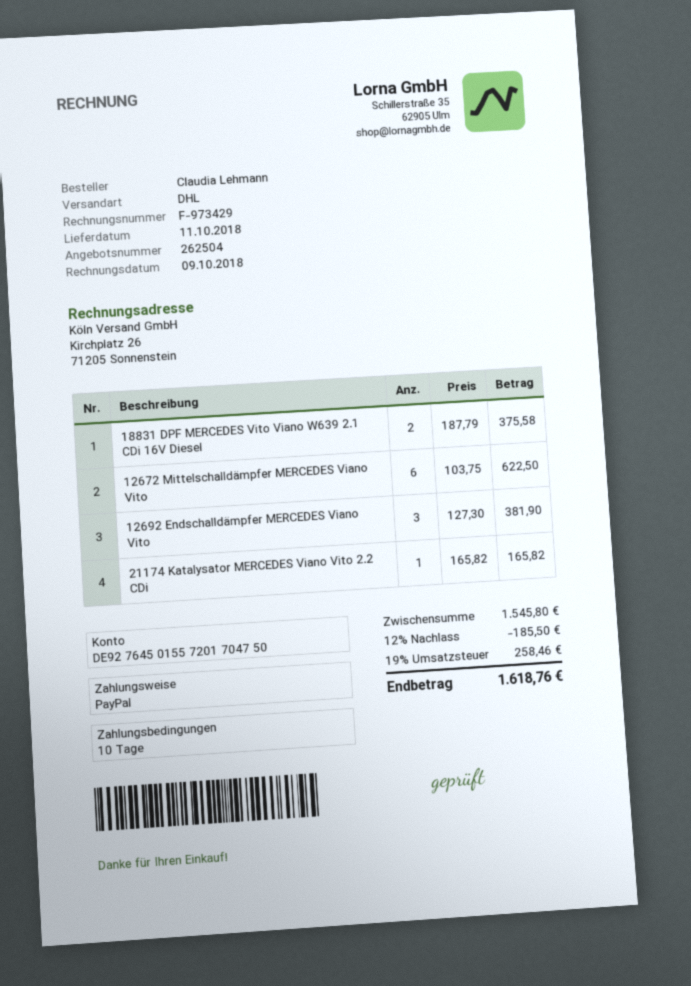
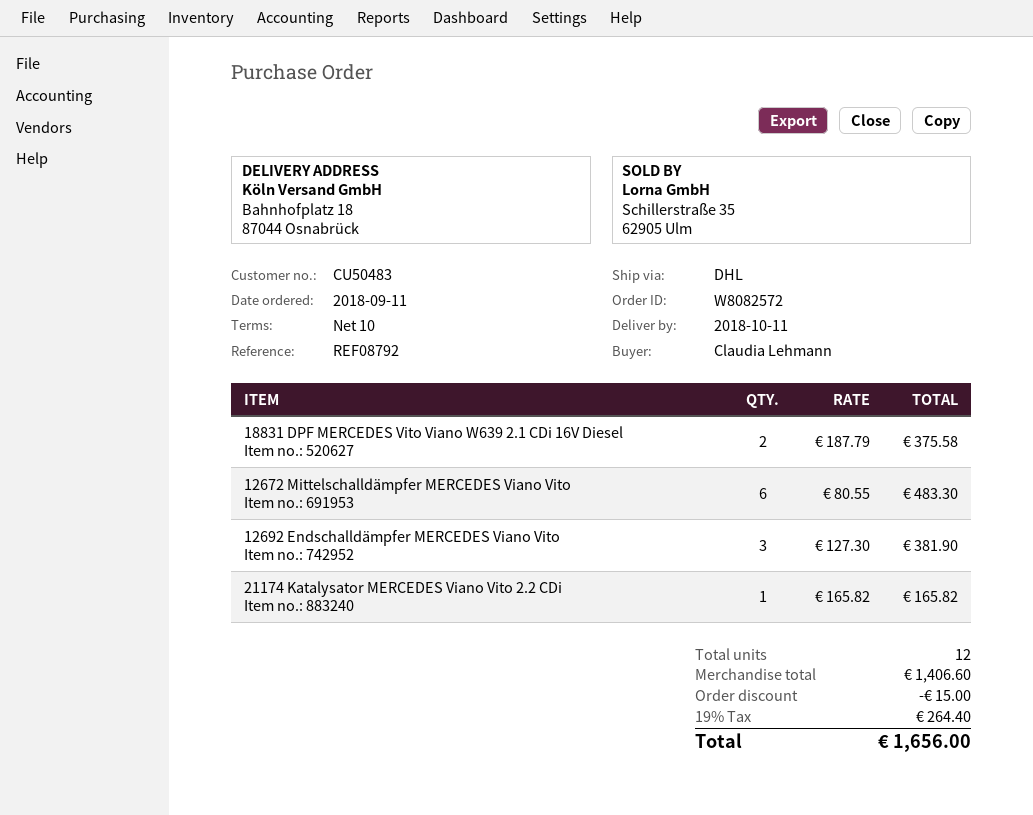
12672 Mittelschalldämpfer MERCEDES Viano Vito: 6 x 103.75 = 622.50 -> 6 x 80.55 = 483.30
subtotal: 1545.80 -> 1406.60
discount: 185.50 -> 15.00
tax: 19% = 258.46 -> 19% = 264.40
total: 1618.76 -> 1656.00

